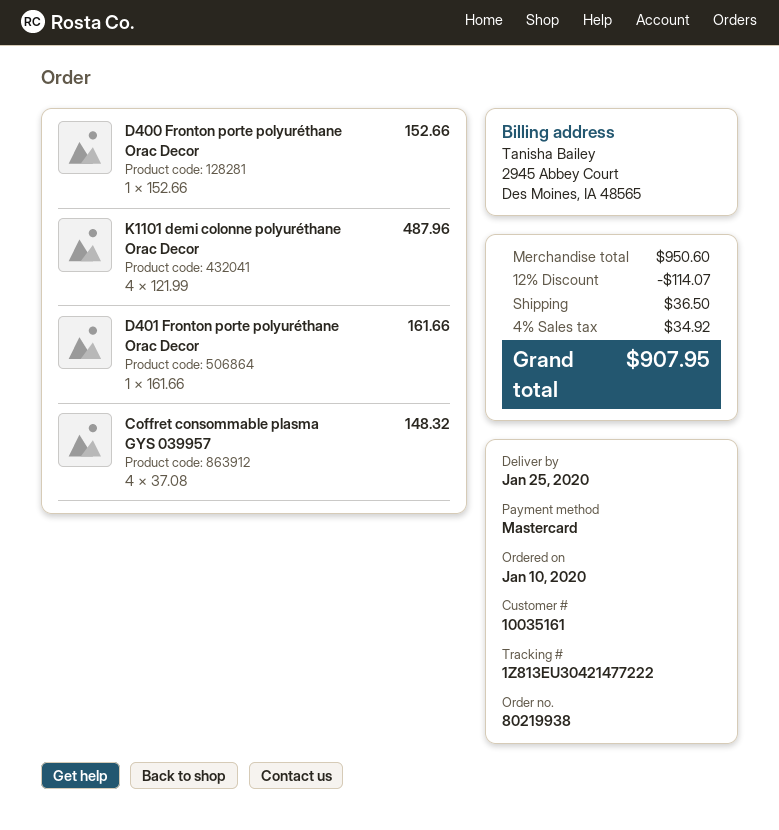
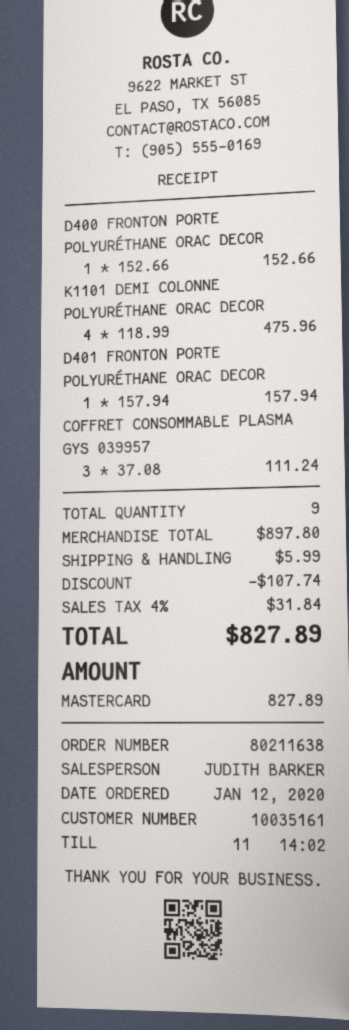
order number: 80219938 -> 80211638
order date: 2020-01-10 -> 2020-01-12
K1101 demi colonne polyuréthane Orac Decor: 4 x 121.99 = 487.96 -> 4 x 118.99 = 475.96
D401 Fronton porte polyuréthane Orac Decor: 1 x 161.66 = 161.66 -> 1 x 157.94 = 157.94
Coffret consommable plasma GYS 039957: 4 x 37.08 = 148.32 -> 3 x 37.08 = 111.24
subtotal: 950.60 -> 897.80
discount: 114.07 -> 107.74
shipping: 36.50 -> 5.99
tax: 4% = 34.92 -> 4% = 31.84
total: 907.95 -> 827.89

